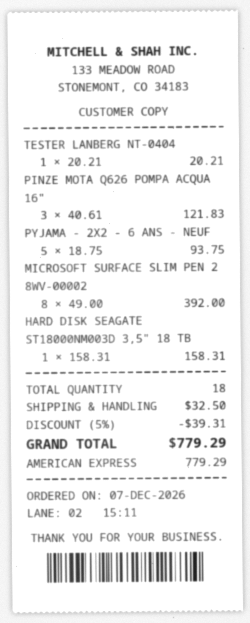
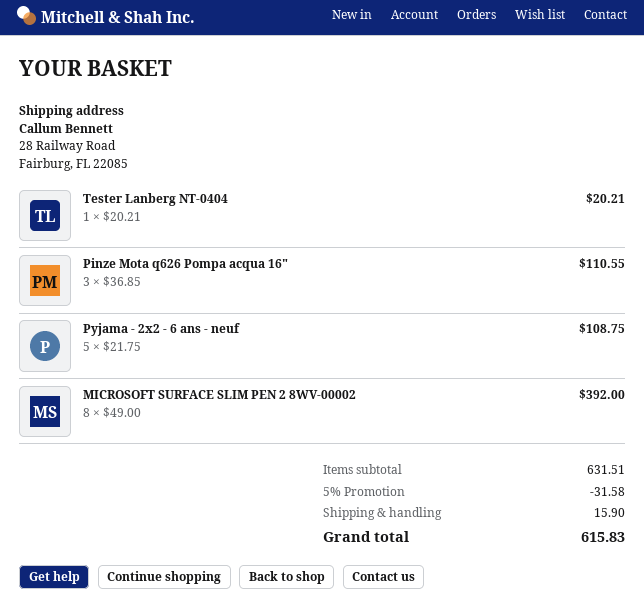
PINZE MOTA Q626 POMPA ACQUA 16": 3 x 40.61 = 121.83 -> 3 x 36.85 = 110.55
PYJAMA - 2X2 - 6 ANS - NEUF: 5 x 18.75 = 93.75 -> 5 x 21.75 = 108.75
HARD DISK SEAGATE ST18000NM003D 3,5" 18 TB: 1 x 158.31 = 158.31 -> none
discount: 5% = 39.31 -> 5% = 31.58
shipping: 32.50 -> 15.90
total: 779.29 -> 615.83

